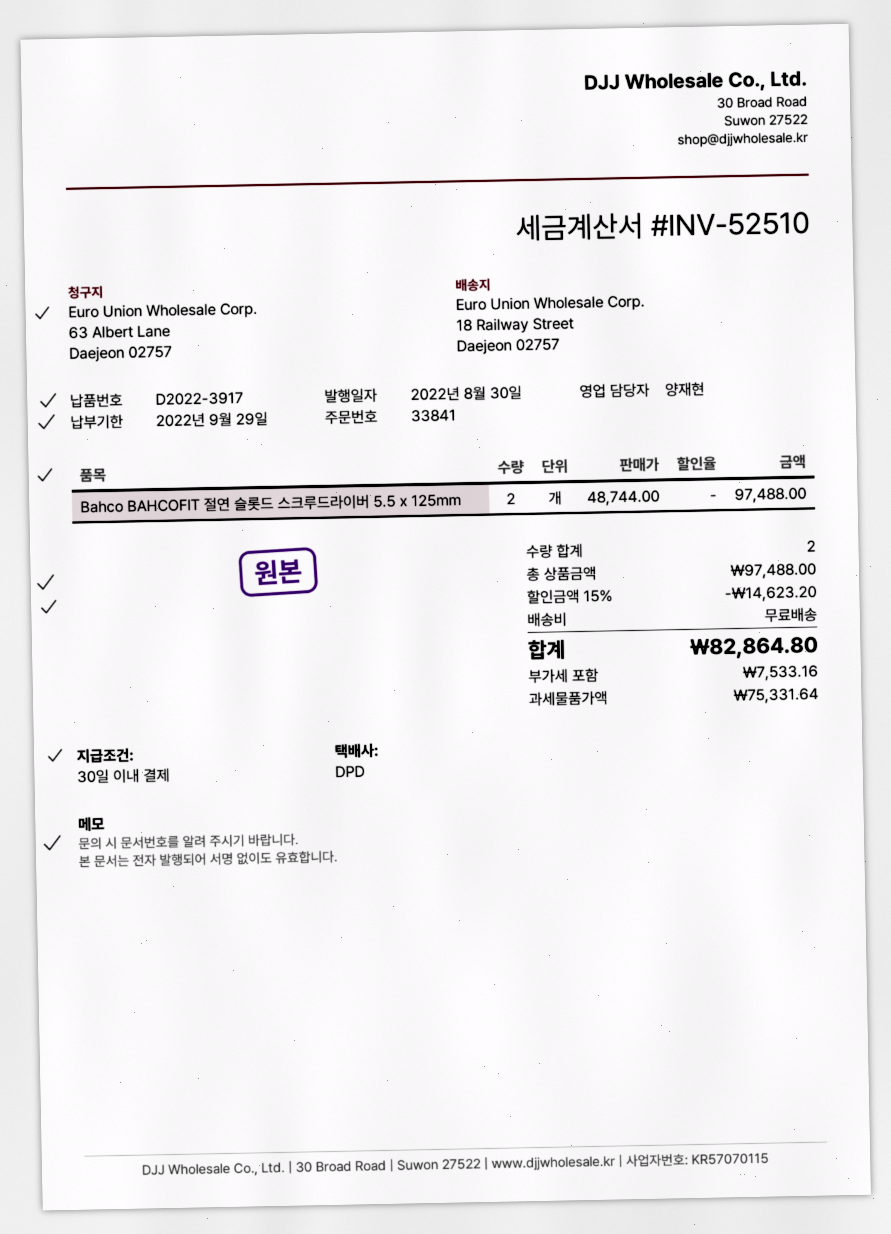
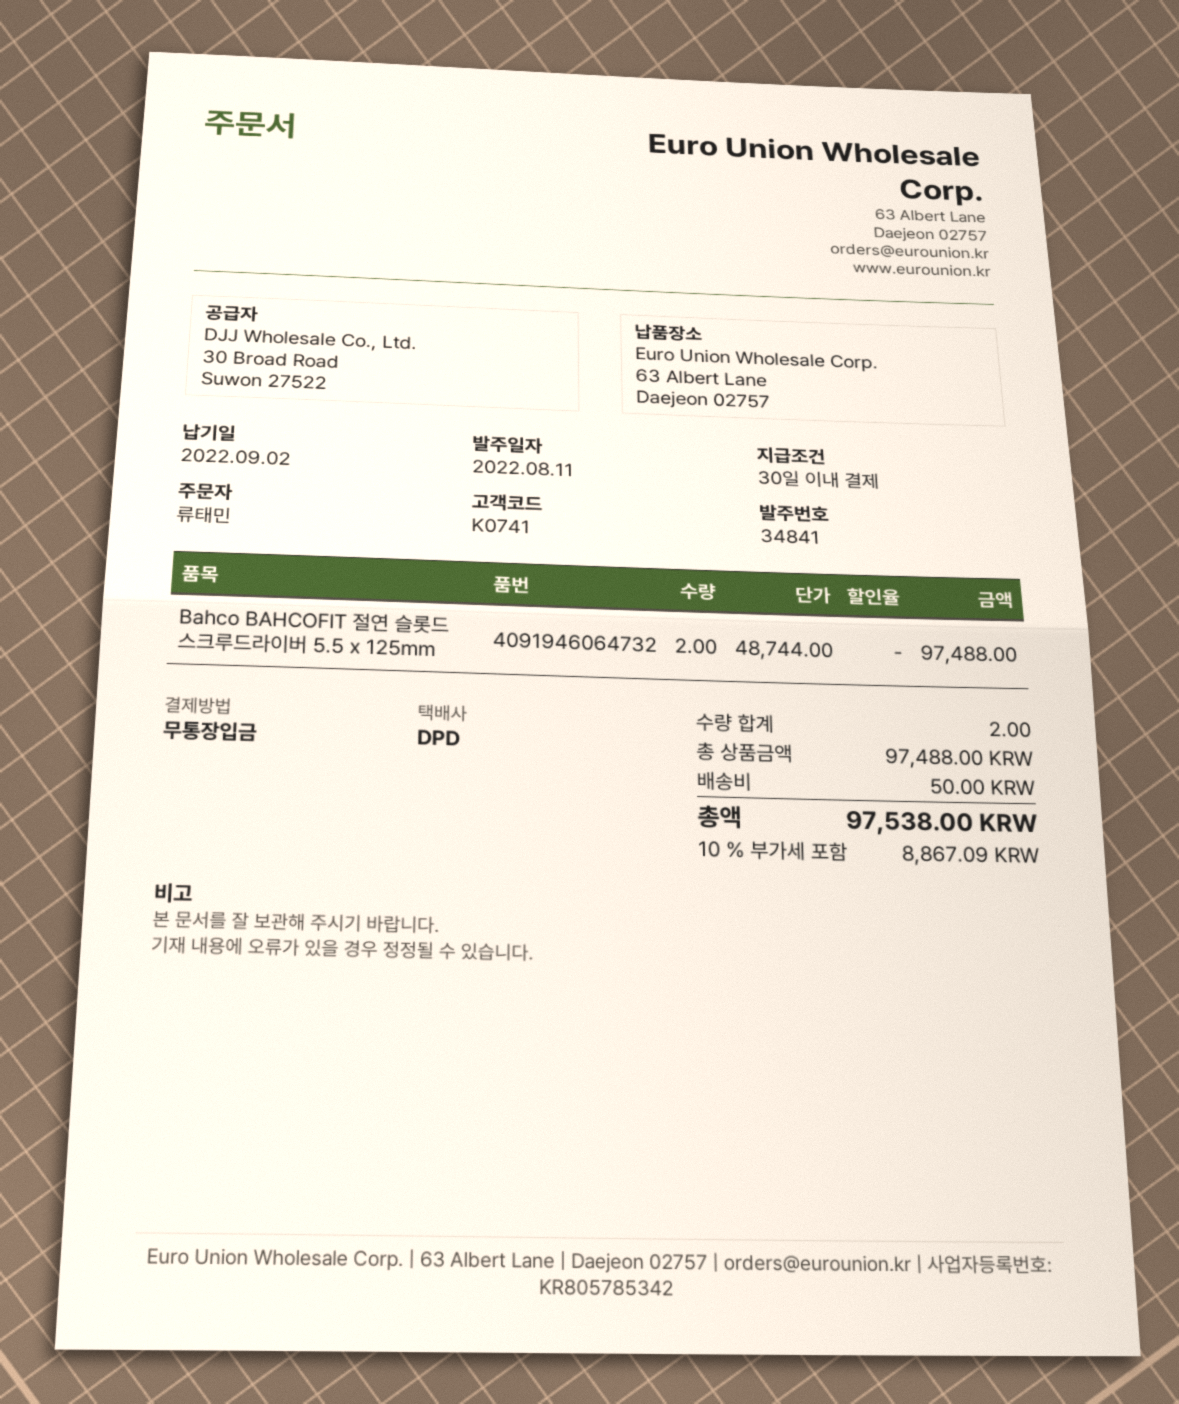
order number: 33841 -> 34841
ship to: 18 Railway Street, Daejeon 02757 -> 63 Albert Lane, Daejeon 02757
discount: 15% = 14623.20 -> none
shipping: 0.00 -> 50.00
tax: 7533.16 -> 8867.09
total: 82864.80 -> 97538.00

